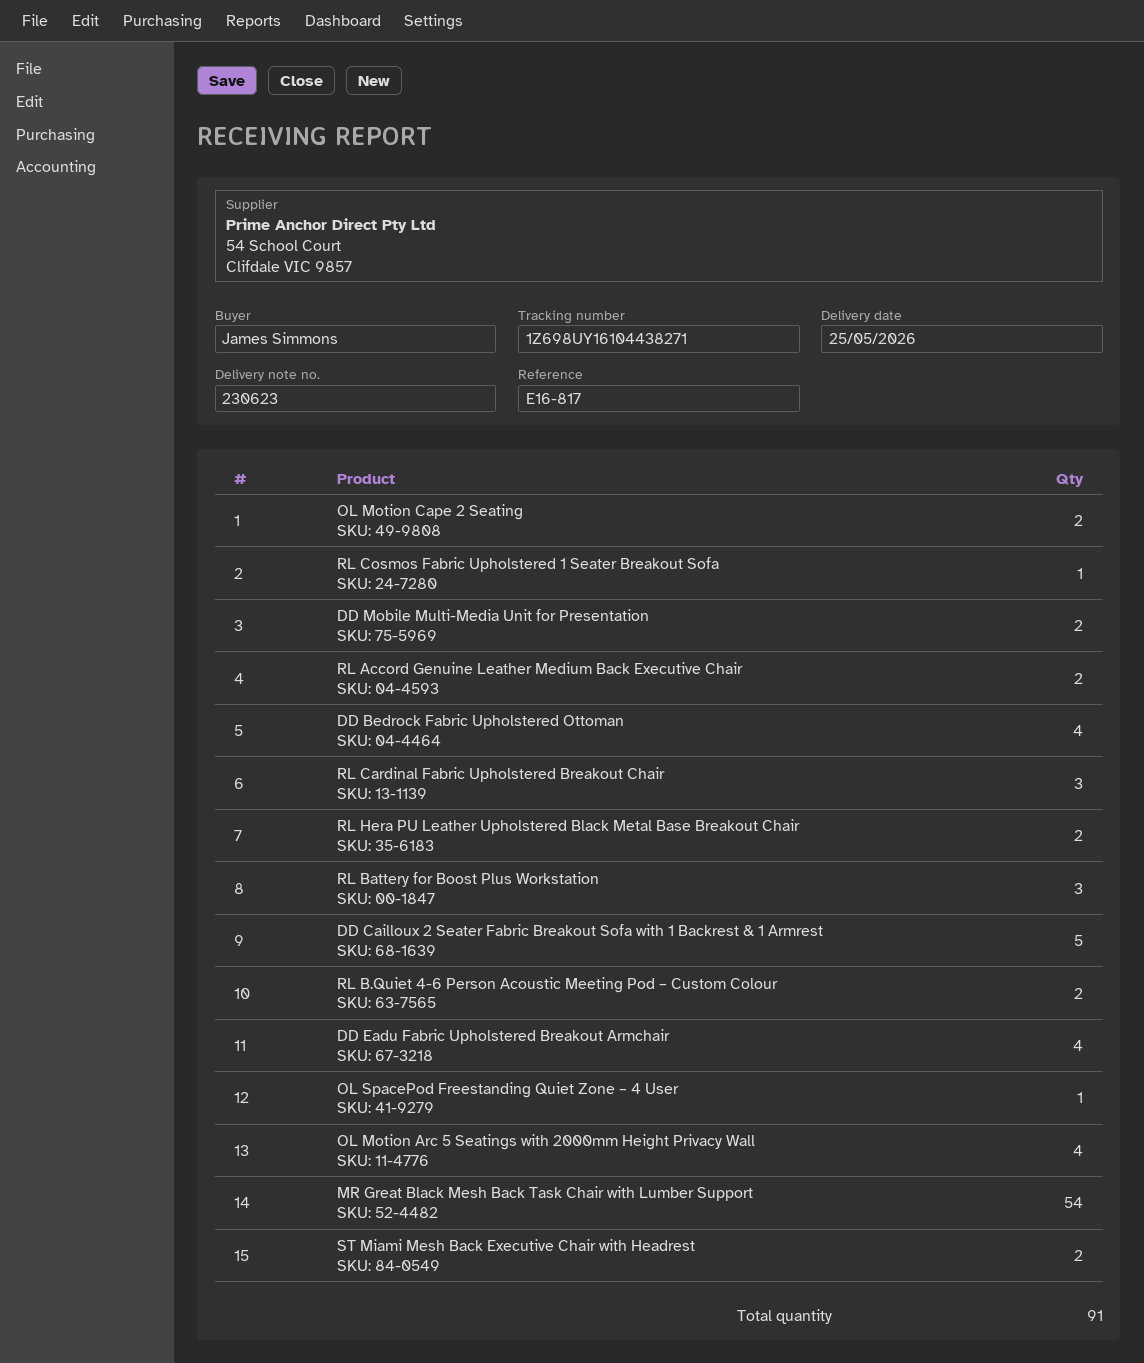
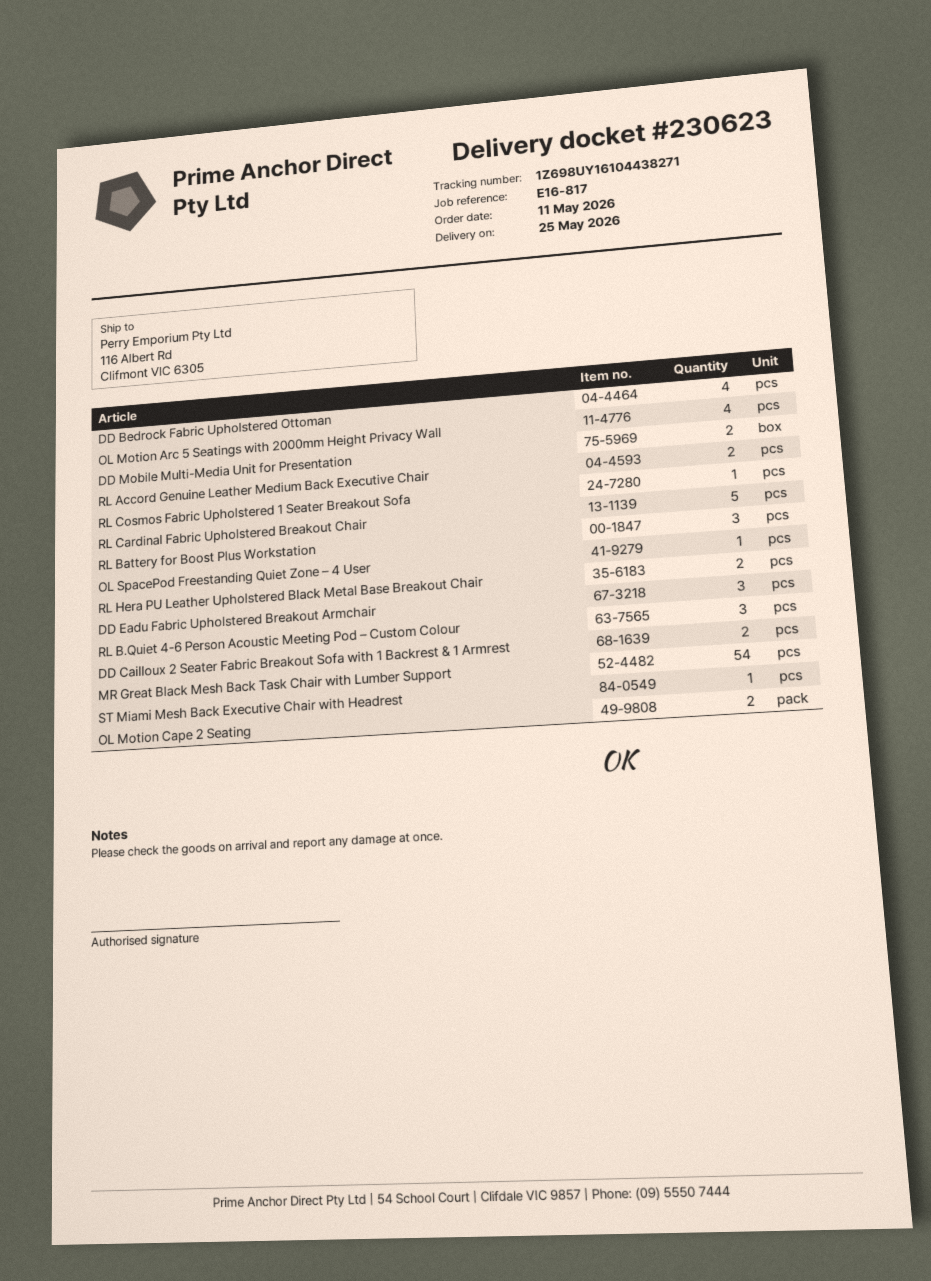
RL Cardinal Fabric Upholstered Breakout Chair: 3 -> 5
DD Cailloux 2 Seater Fabric Breakout Sofa with 1 Backrest & 1 Armrest: 5 -> 2
RL B.Quiet 4-6 Person Acoustic Meeting Pod – Custom Colour: 2 -> 3
DD Eadu Fabric Upholstered Breakout Armchair: 4 -> 3
ST Miami Mesh Back Executive Chair with Headrest: 2 -> 1

